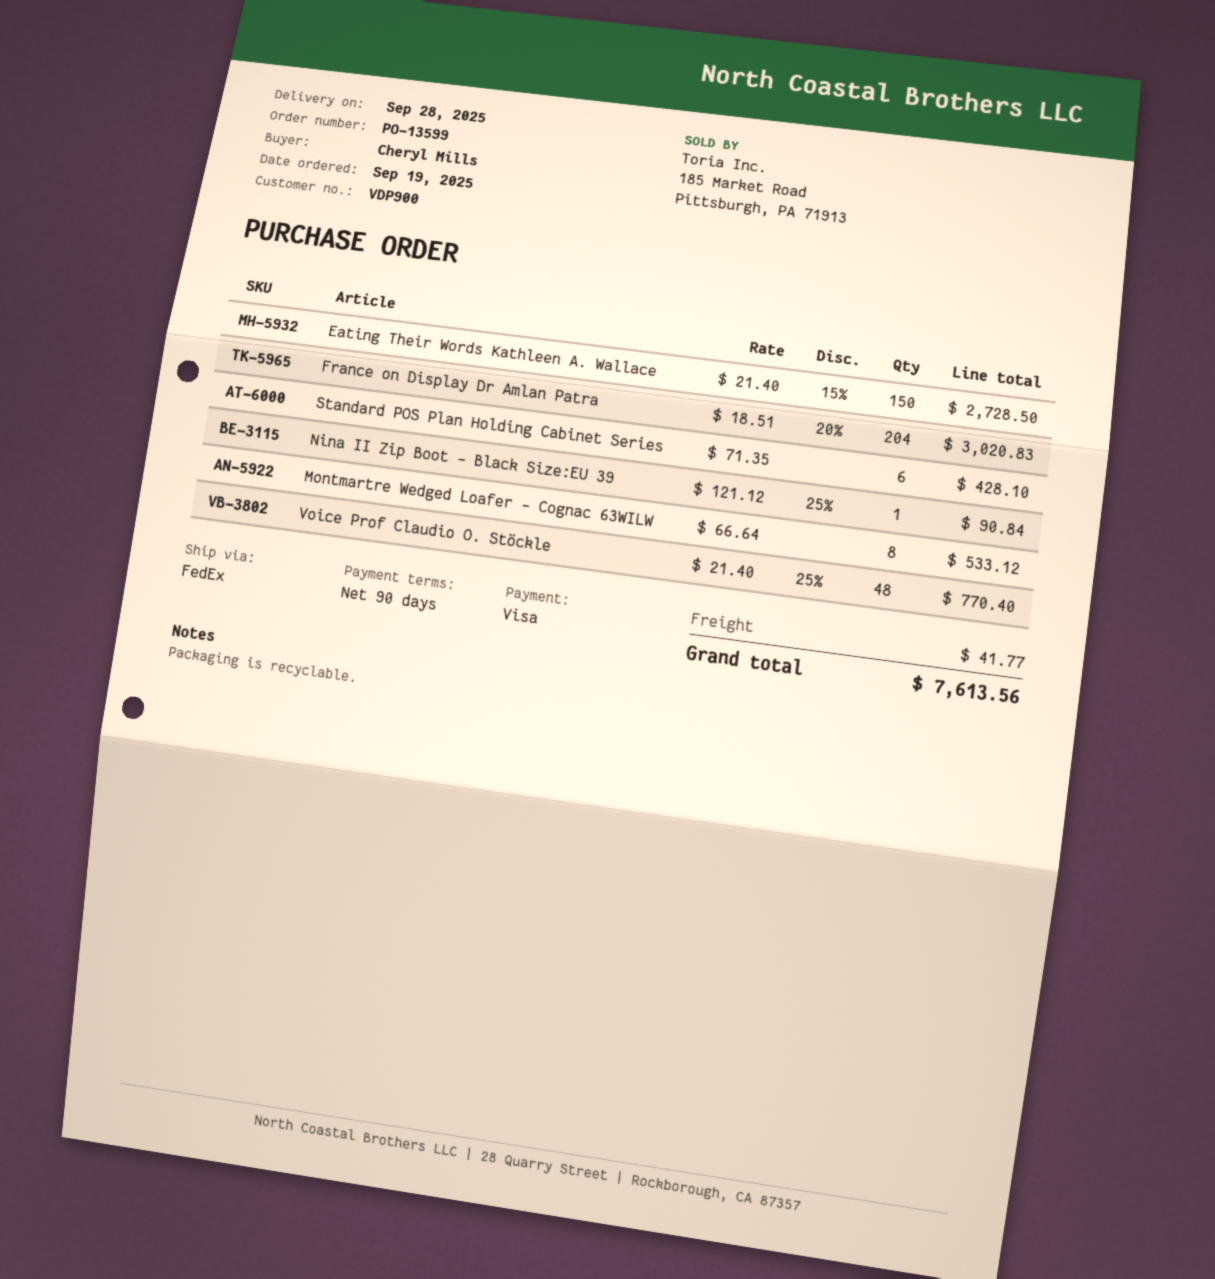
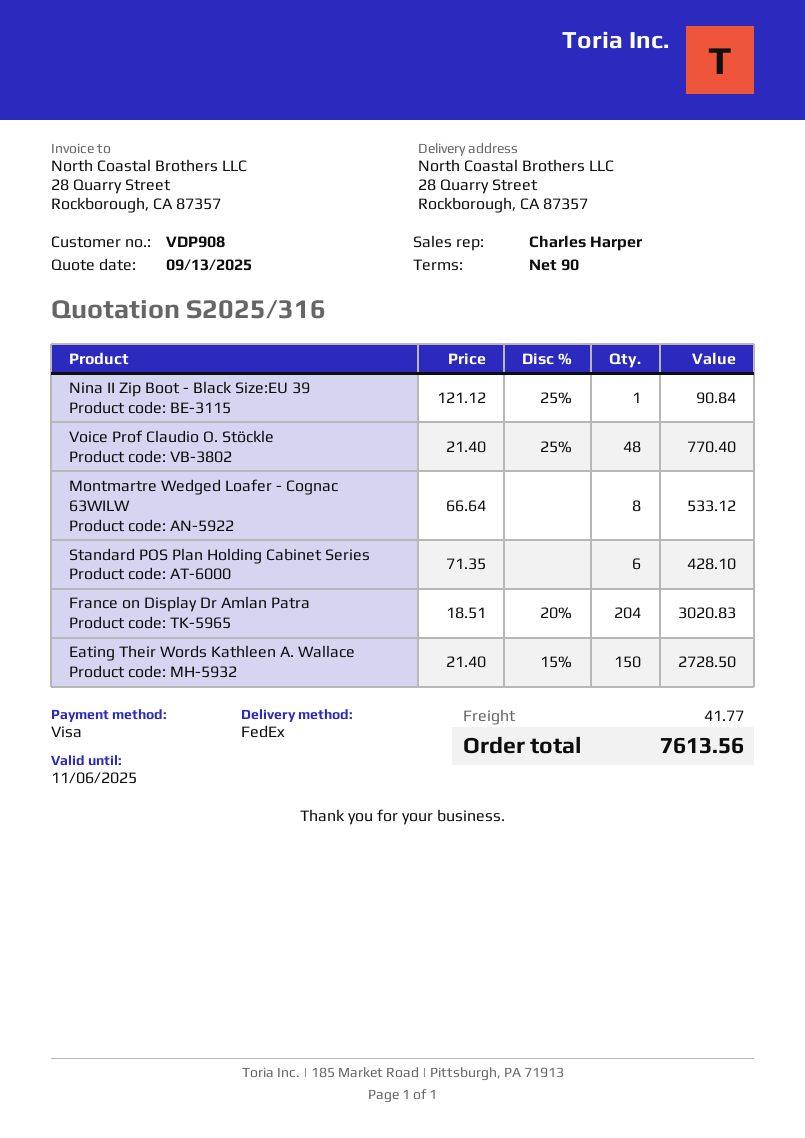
customer number: VDP900 -> VDP908

